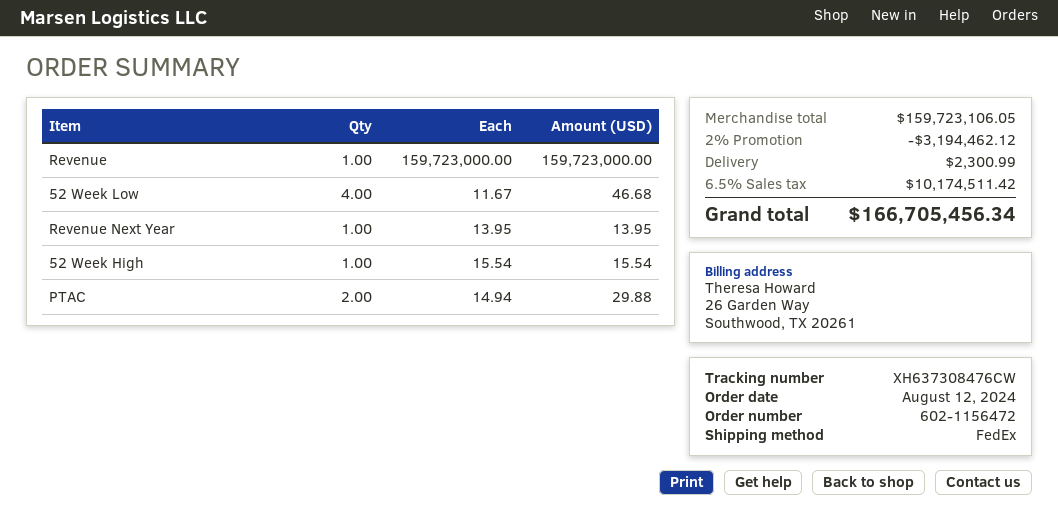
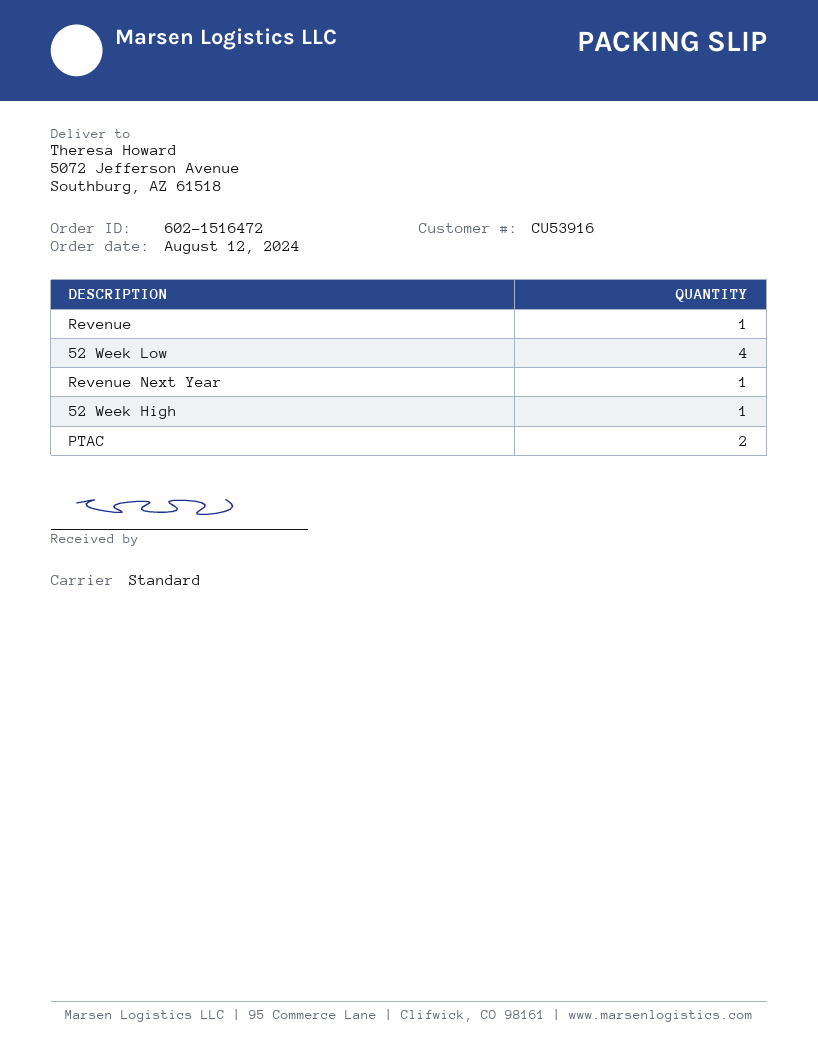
order number: 602-1156472 -> 602-1516472
shipping method: FedEx -> standard

